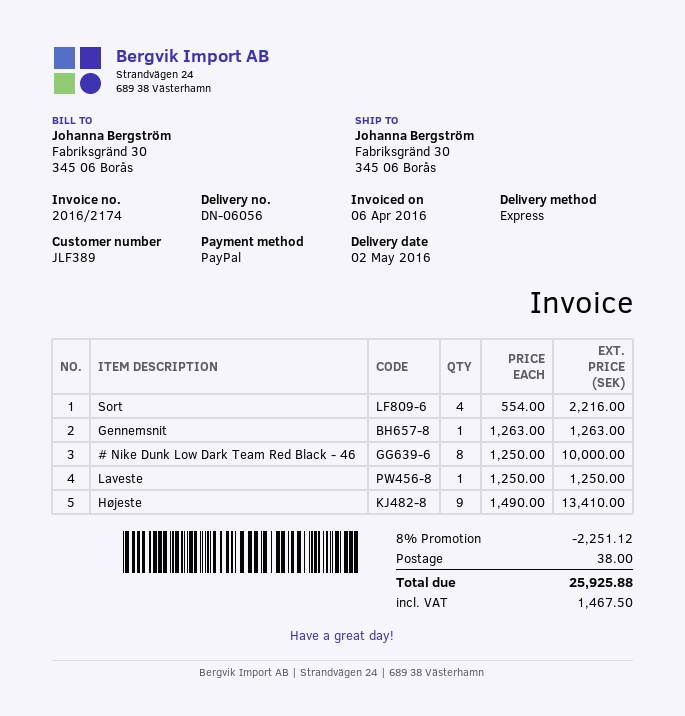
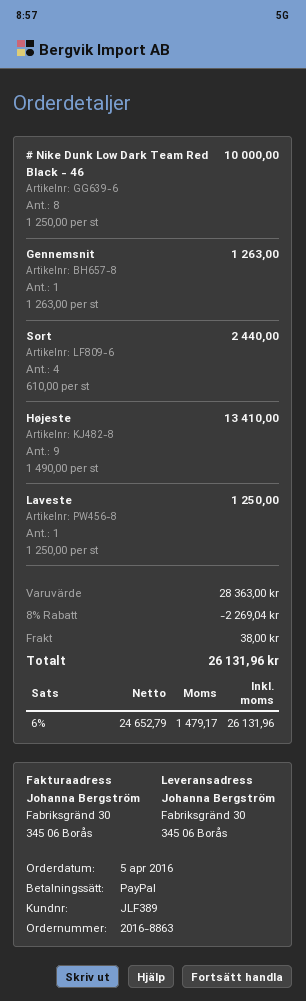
Sort: 4 x 554.00 = 2216.00 -> 4 x 610.00 = 2440.00
discount: 8% = 2251.12 -> 8% = 2269.04
tax: 1467.50 -> 1479.17
total: 25925.88 -> 26131.96

